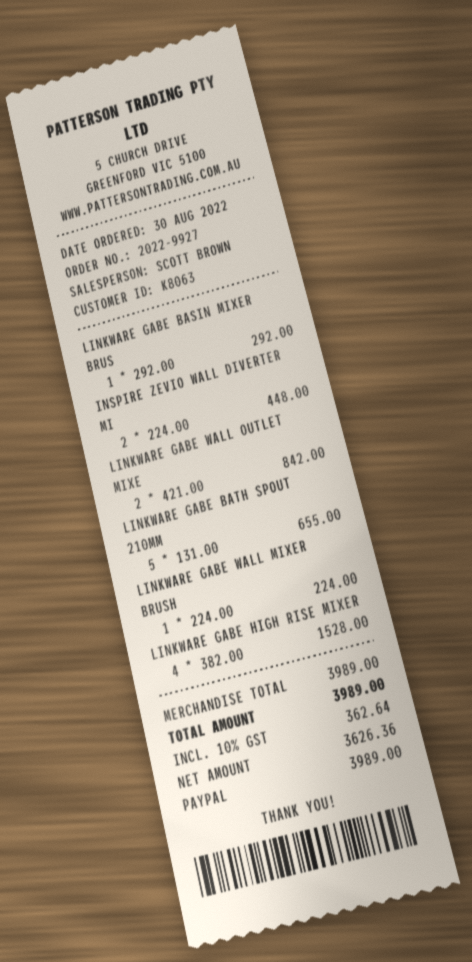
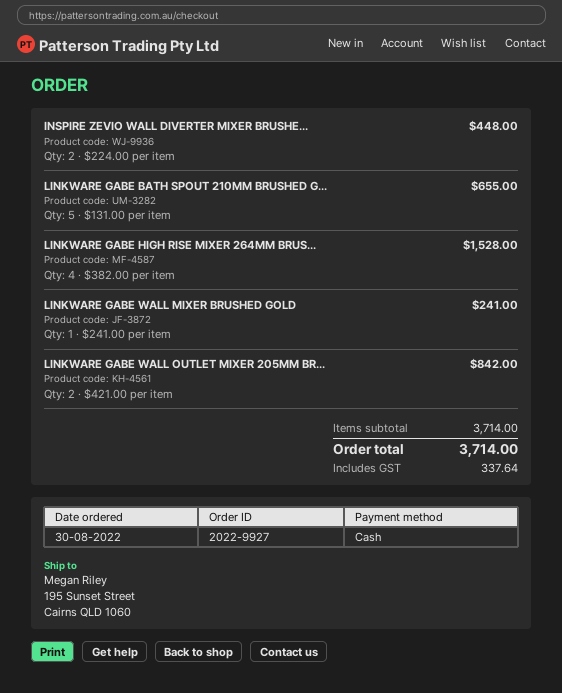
payment method: PayPal -> cash
LINKWARE GABE BASIN MIXER BRUS: 1 x 292.00 = 292.00 -> none
LINKWARE GABE WALL MIXER BRUSH: 1 x 224.00 = 224.00 -> 1 x 241.00 = 241.00
subtotal: 3989.00 -> 3714.00
tax: 362.64 -> 337.64
total: 3989.00 -> 3714.00

